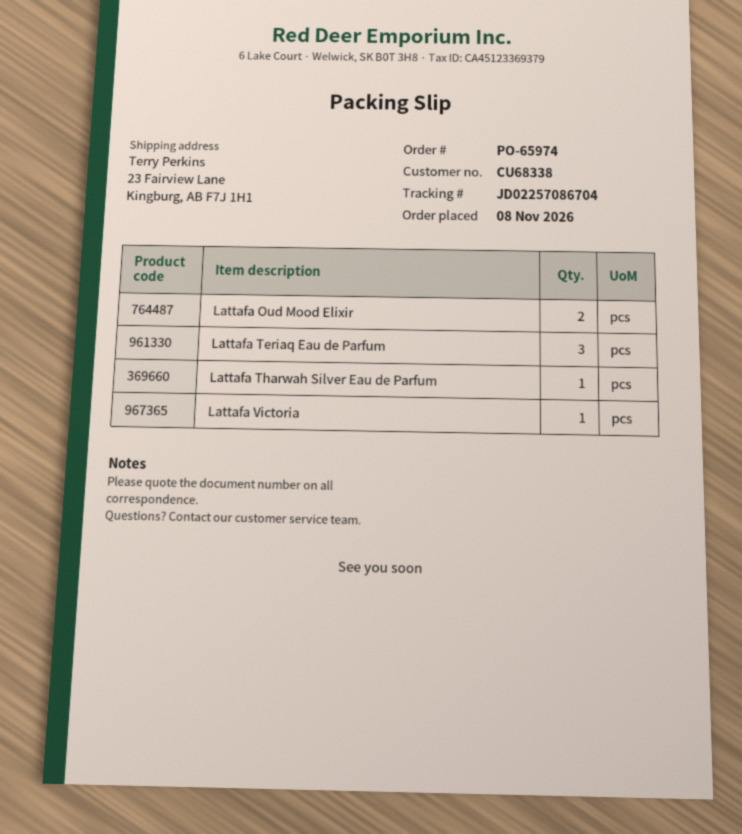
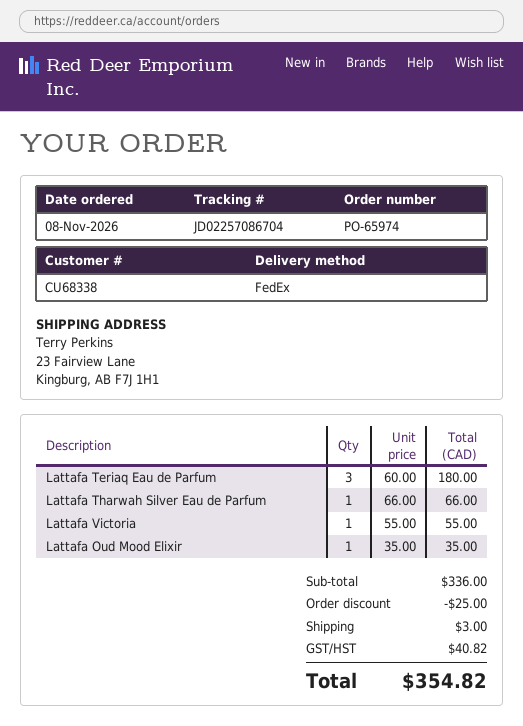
Lattafa Oud Mood Elixir: 2 -> 1

